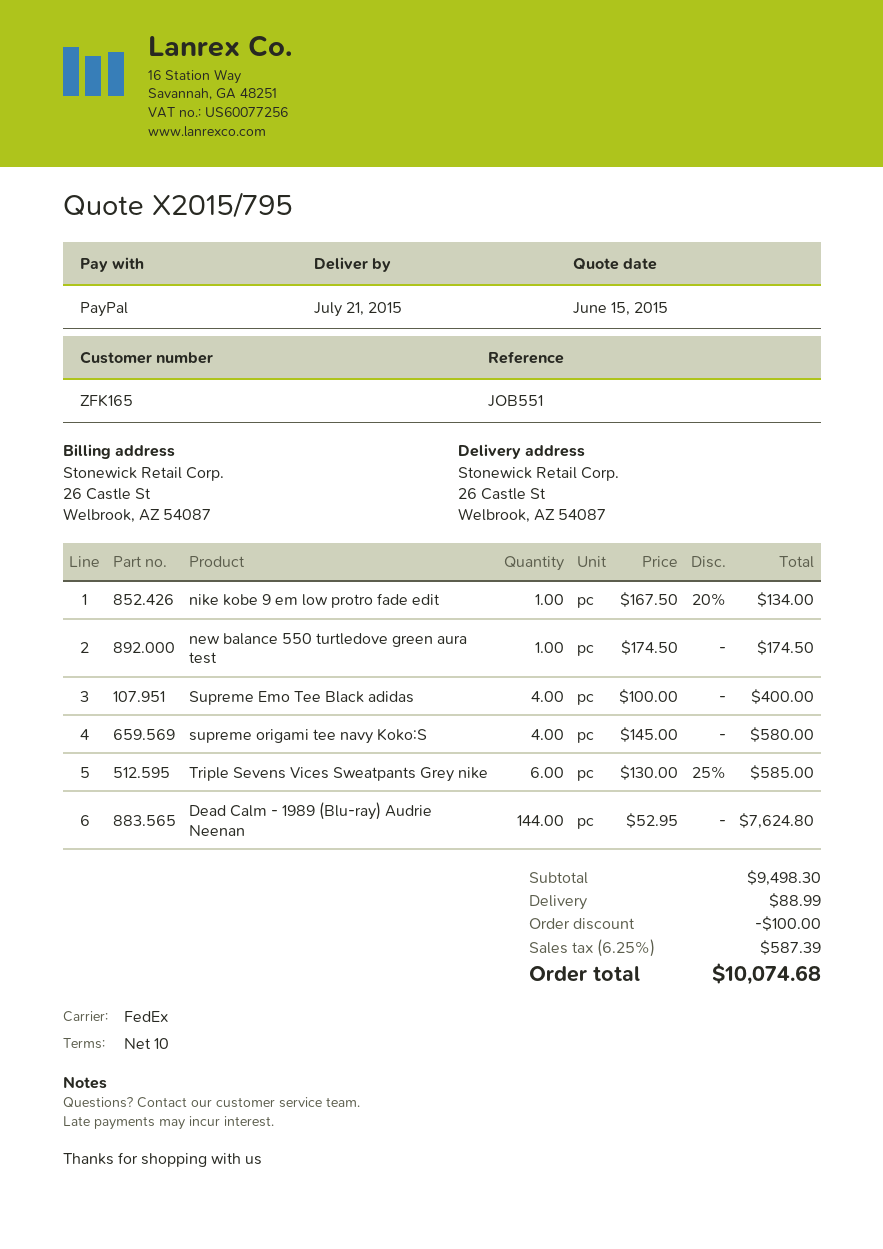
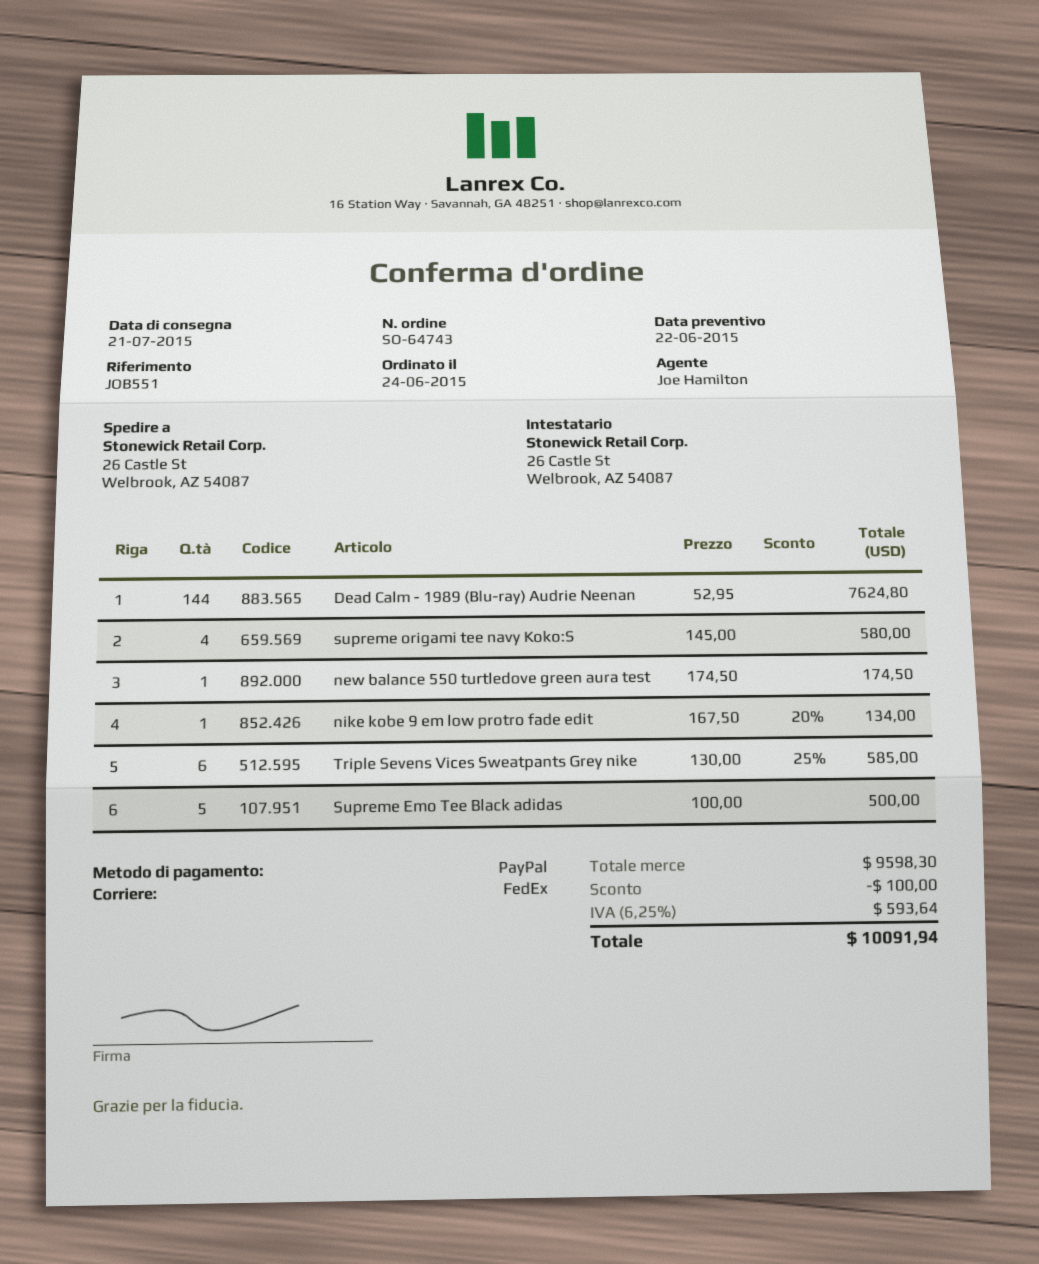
quote date: 2015-06-15 -> 2015-06-22
Supreme Emo Tee Black adidas: 4 x 100.00 = 400.00 -> 5 x 100.00 = 500.00
subtotal: 9498.30 -> 9598.30
shipping: 88.99 -> none
tax: 6.25% = 587.39 -> 6.25% = 593.64
total: 10074.68 -> 10091.94

